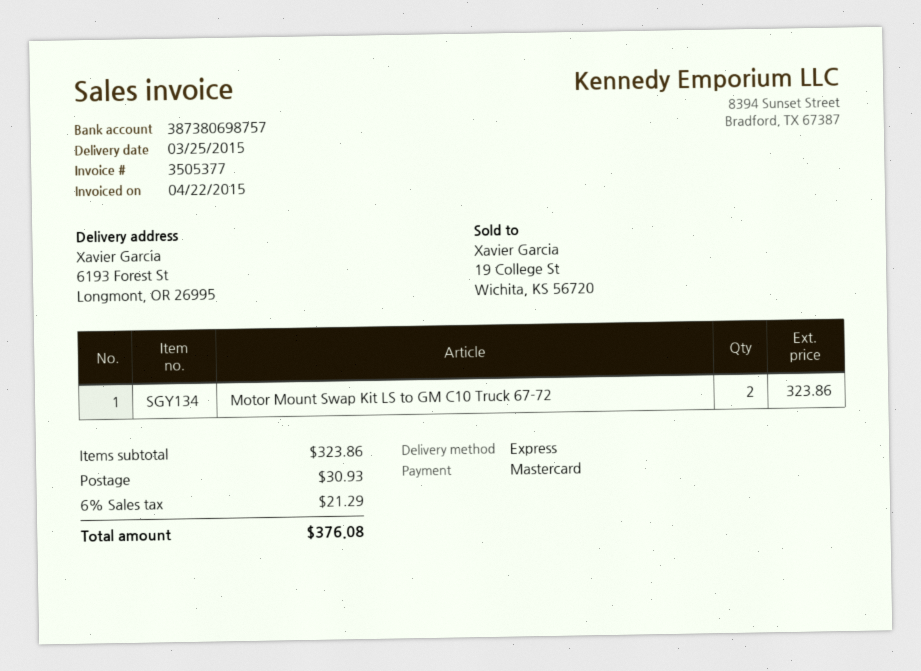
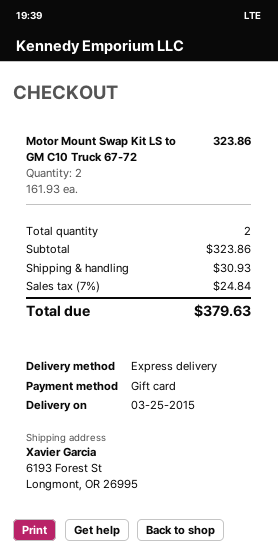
payment method: Mastercard -> gift card
tax: 6% = 21.29 -> 7% = 24.84
total: 376.08 -> 379.63

